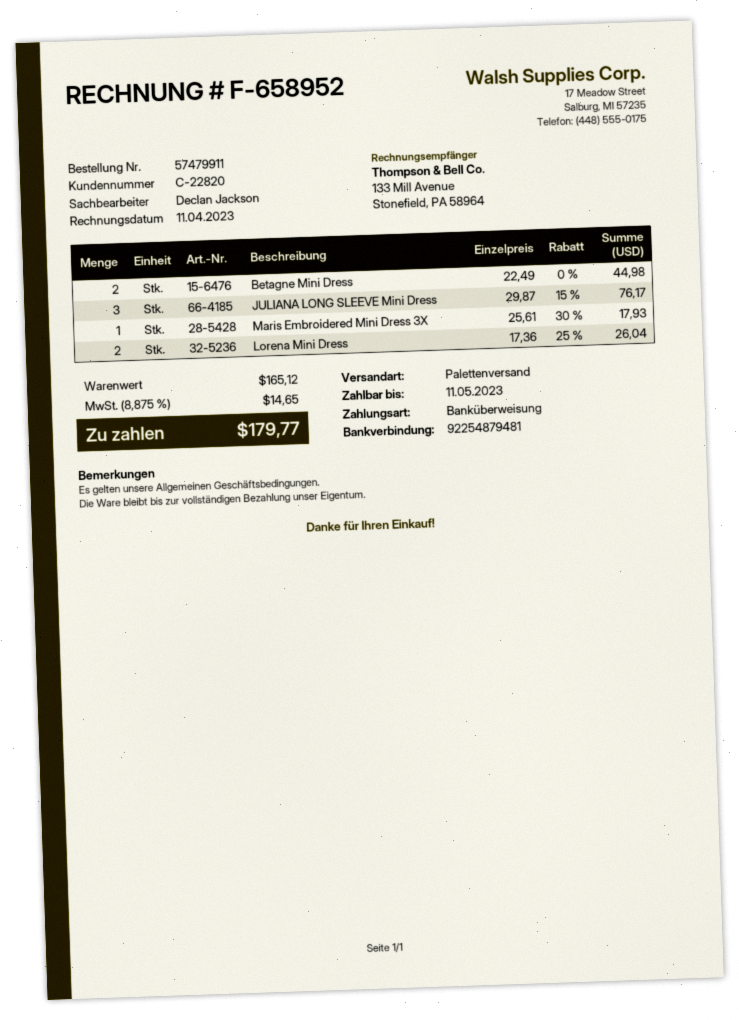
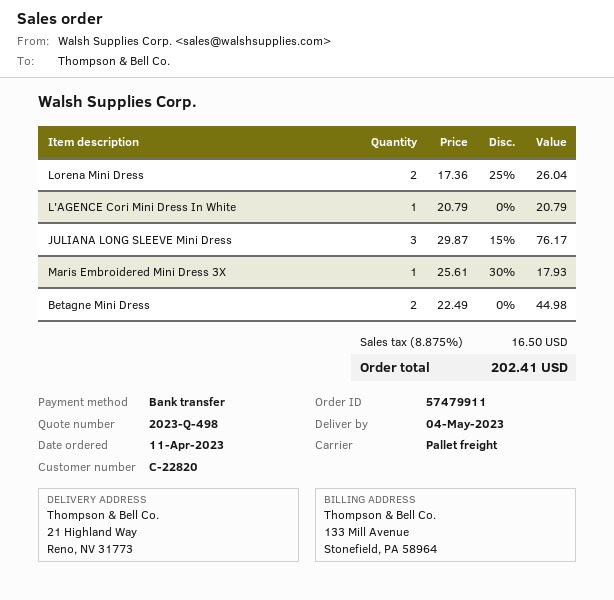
L'AGENCE Cori Mini Dress In White: none -> 1 x 20.79 = 20.79
tax: 8.875% = 14.65 -> 8.875% = 16.50
total: 179.77 -> 202.41

